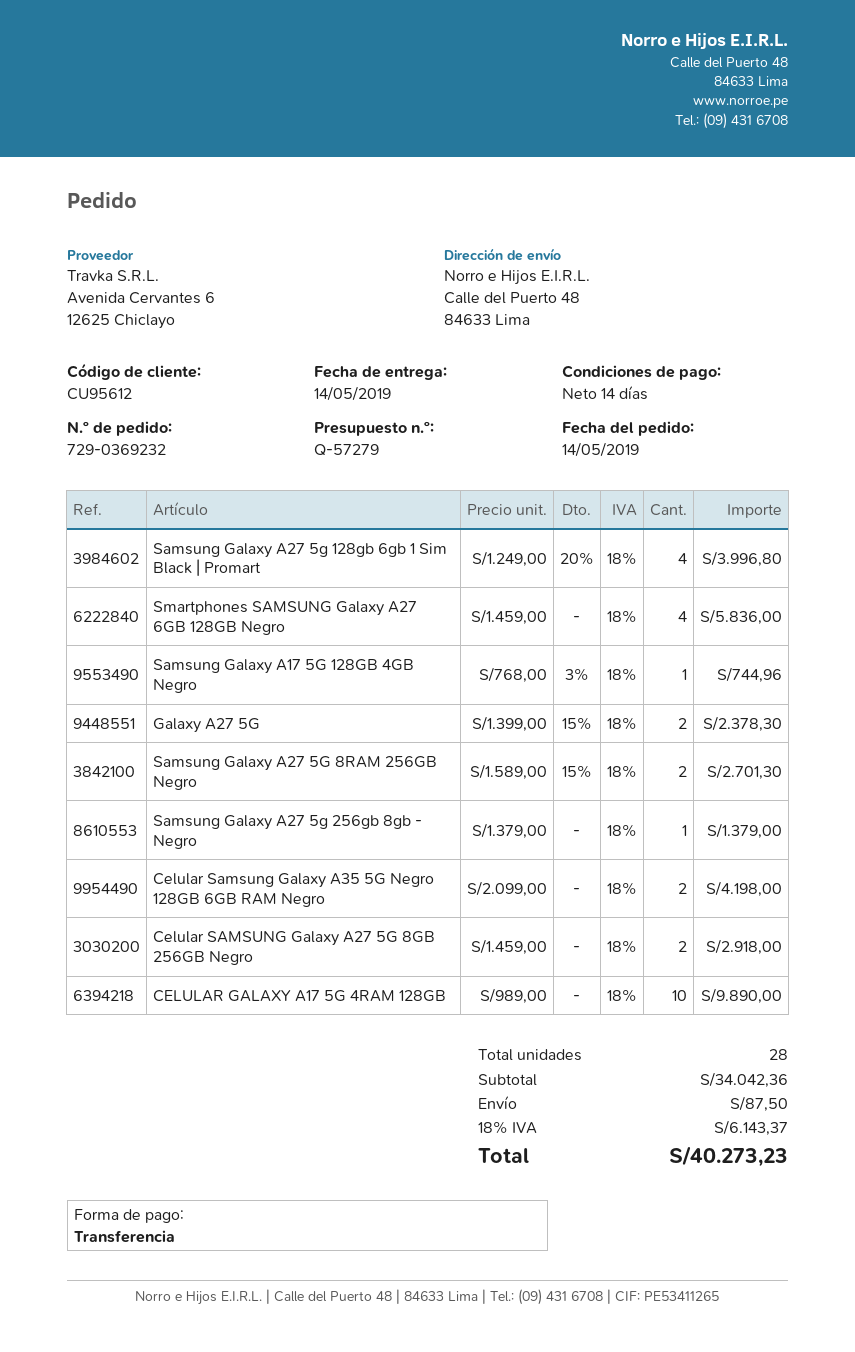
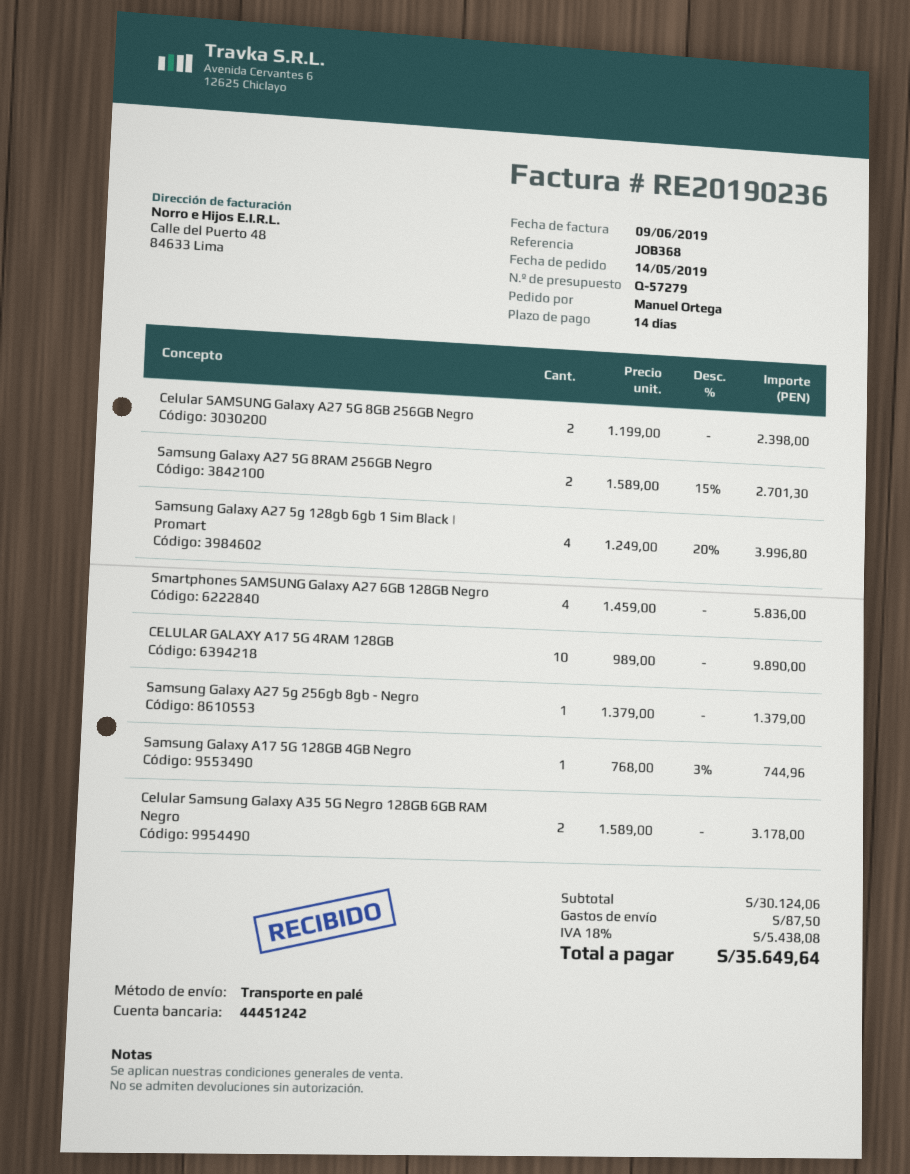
Galaxy A27 5G: 2 x 1399.00 - 15% = 2378.30 -> none
Celular Samsung Galaxy A35 5G Negro 128GB 6GB RAM Negro: 2 x 2099.00 = 4198.00 -> 2 x 1589.00 = 3178.00
Celular SAMSUNG Galaxy A27 5G 8GB 256GB Negro: 2 x 1459.00 = 2918.00 -> 2 x 1199.00 = 2398.00
subtotal: 34042.36 -> 30124.06
tax: 18% = 6143.37 -> 18% = 5438.08
total: 40273.23 -> 35649.64

